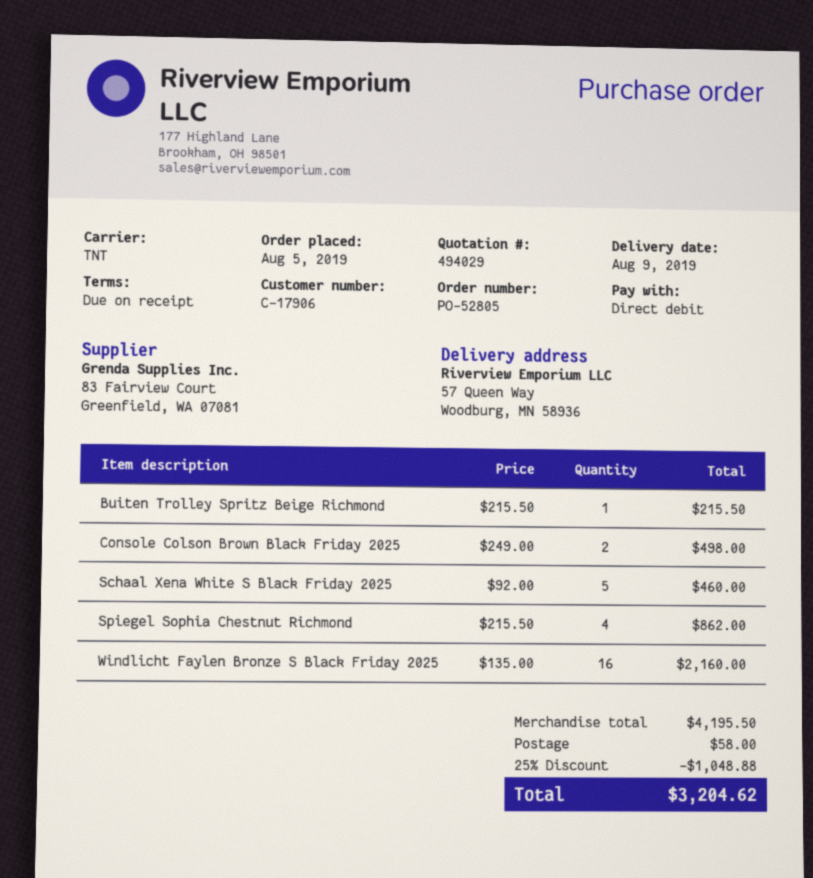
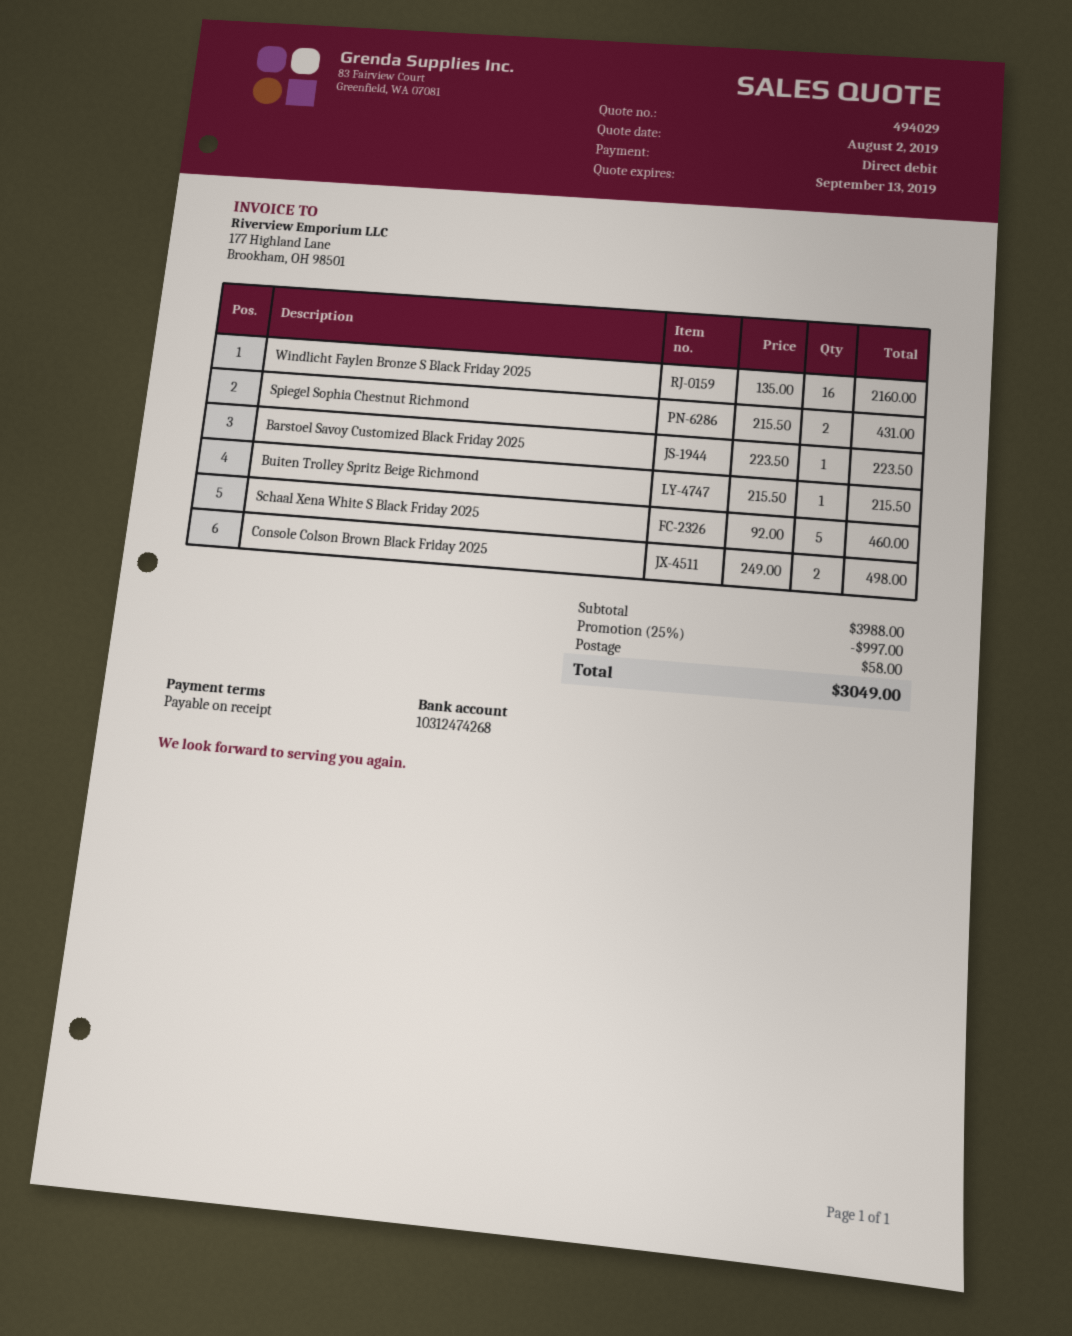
Spiegel Sophia Chestnut Richmond: 4 x 215.50 = 862.00 -> 2 x 215.50 = 431.00
Barstoel Savoy Customized Black Friday 2025: none -> 1 x 223.50 = 223.50
subtotal: 4195.50 -> 3988.00
discount: 25% = 1048.88 -> 25% = 997.00
total: 3204.62 -> 3049.00

